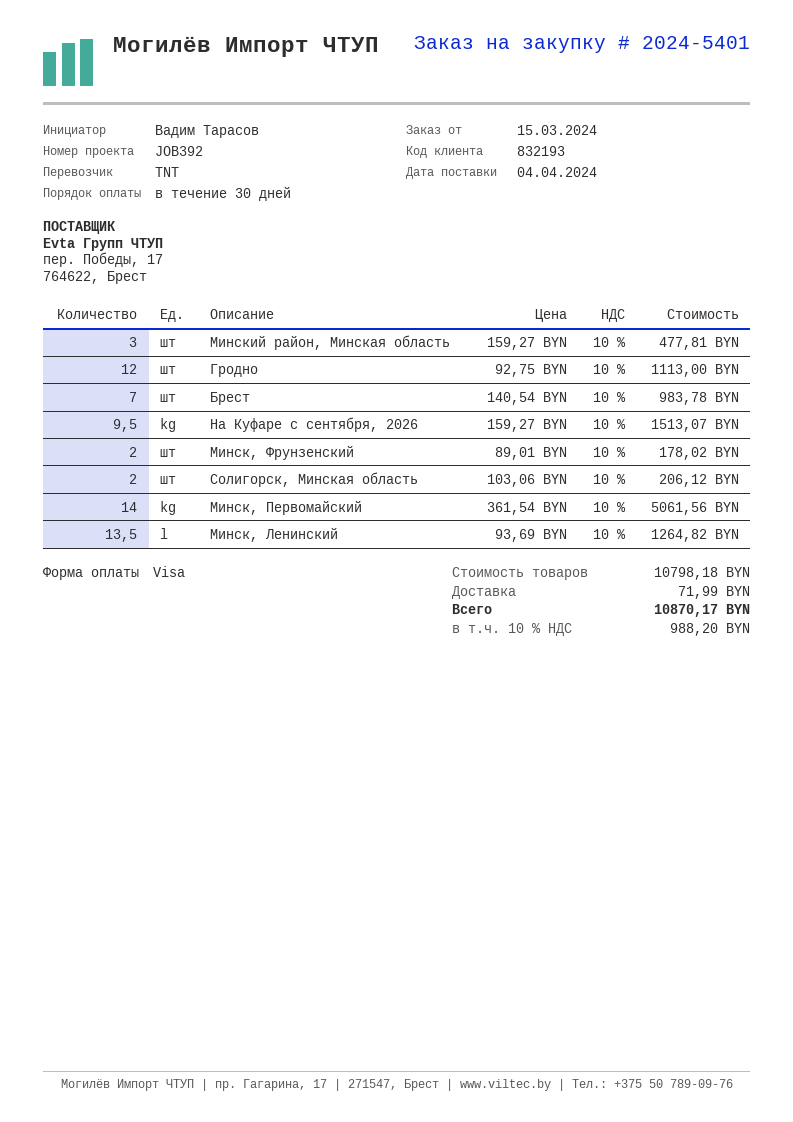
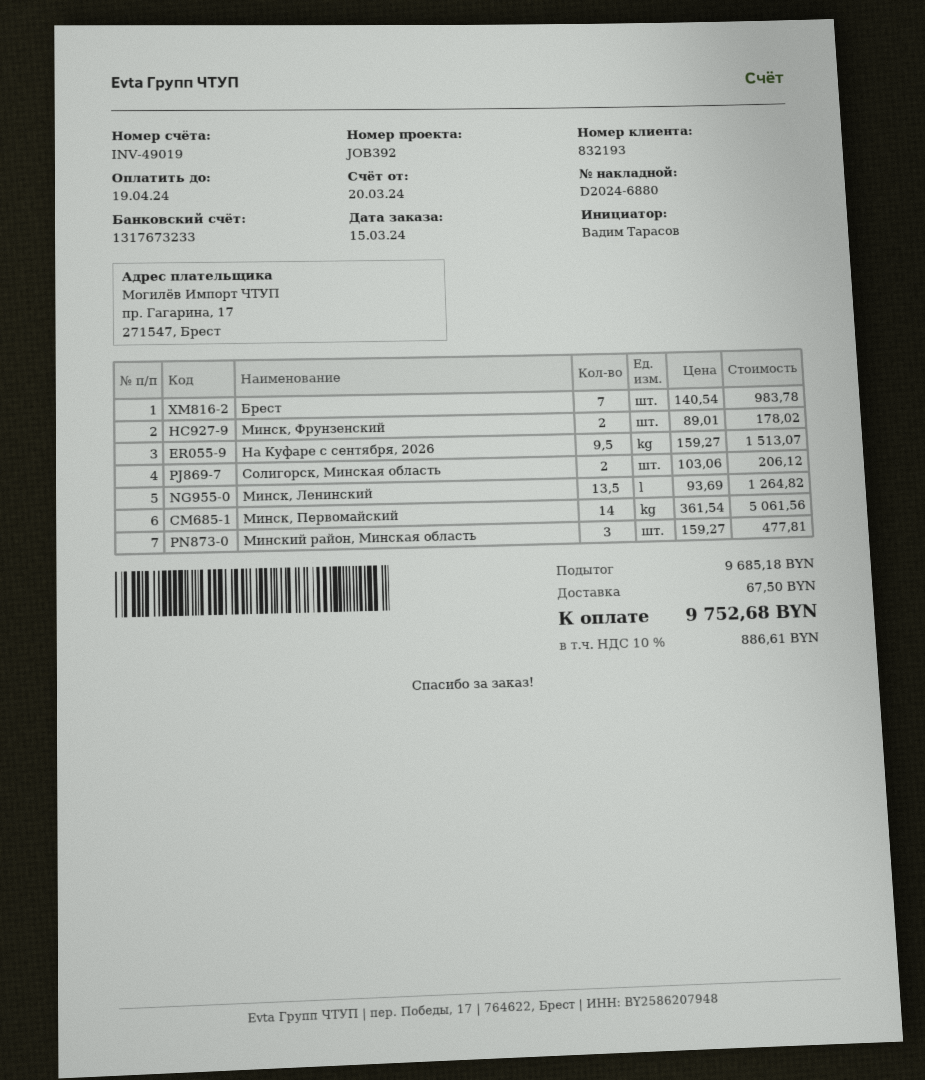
Гродно: 12 x 92.75 = 1113.00 -> none
subtotal: 10798.18 -> 9685.18
shipping: 71.99 -> 67.50
tax: 10% = 988.20 -> 10% = 886.61
total: 10870.17 -> 9752.68

